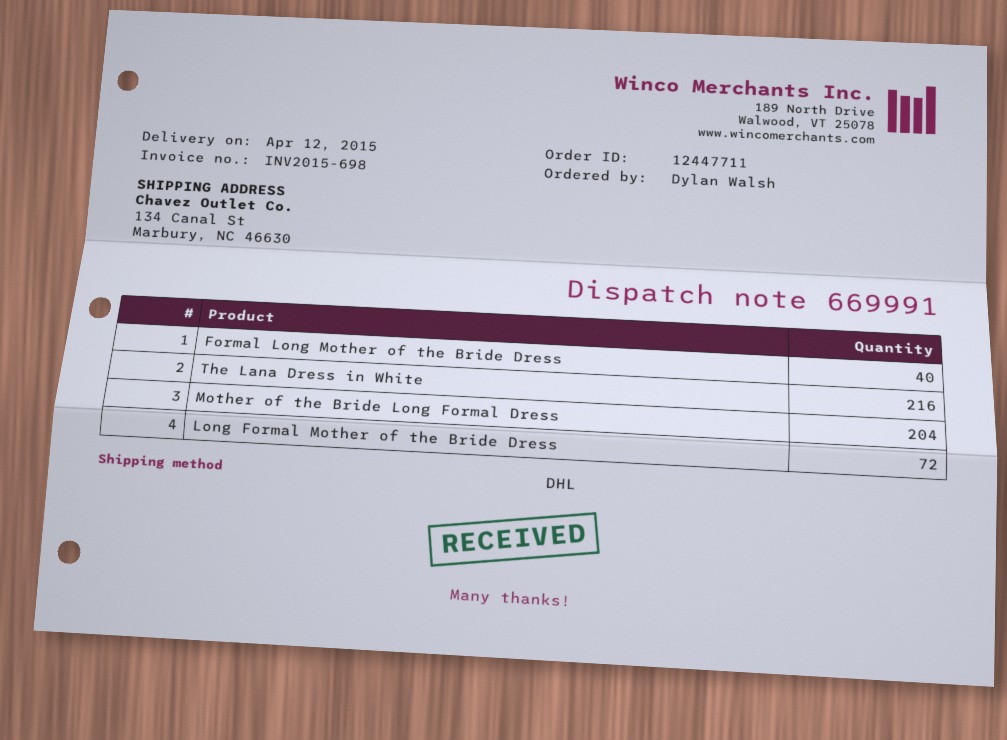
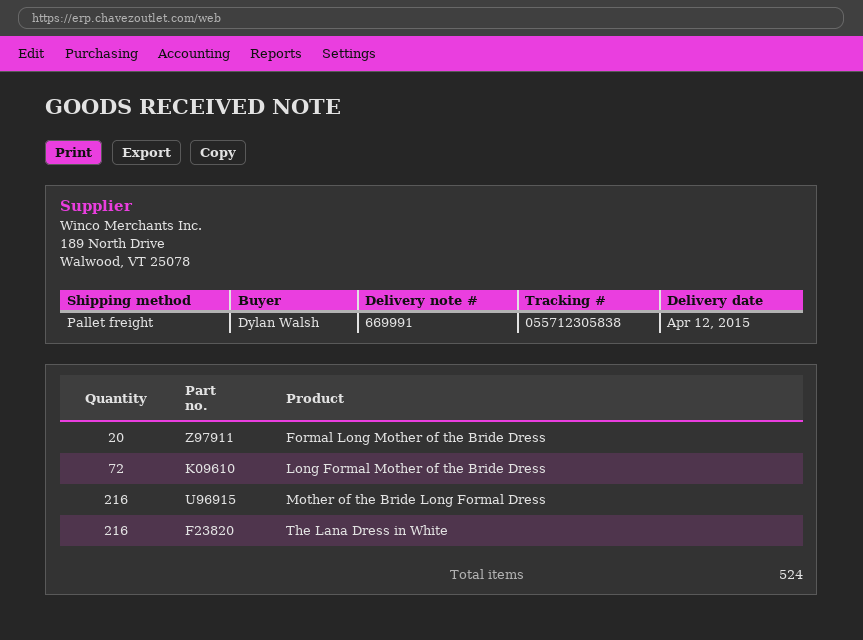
shipping method: DHL -> pallet freight
Formal Long Mother of the Bride Dress: 40 -> 20
Mother of the Bride Long Formal Dress: 204 -> 216

